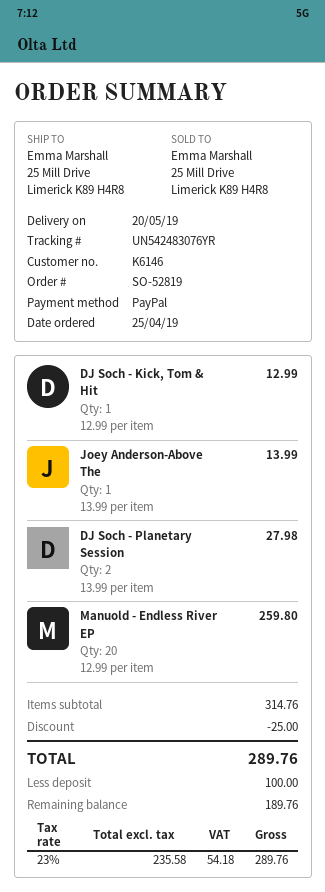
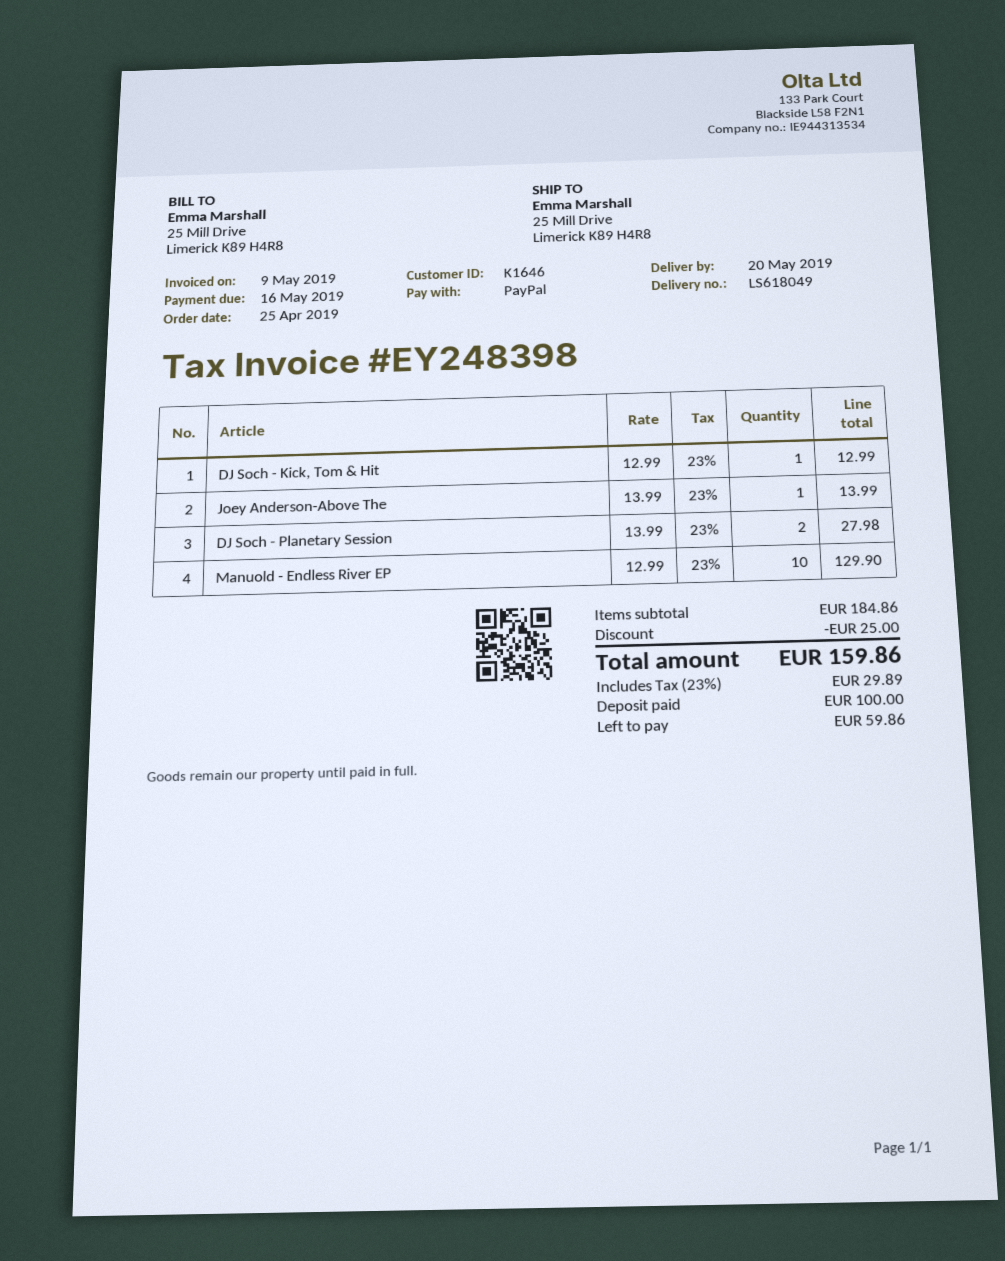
customer number: K6146 -> K1646
Manuold - Endless River EP: 20 x 12.99 = 259.80 -> 10 x 12.99 = 129.90
subtotal: 314.76 -> 184.86
tax: 23% = 54.18 -> 23% = 29.89
total: 289.76 -> 159.86
balance: 189.76 -> 59.86

